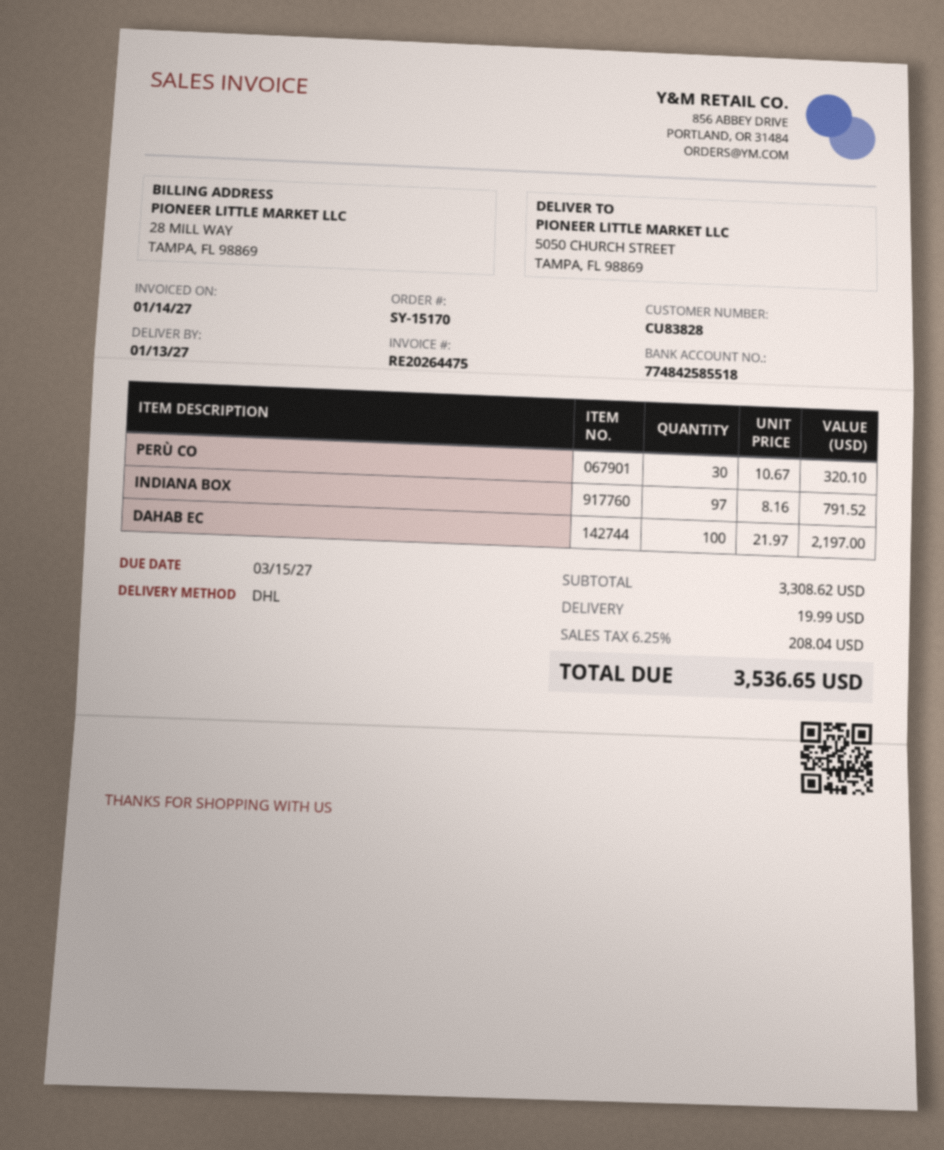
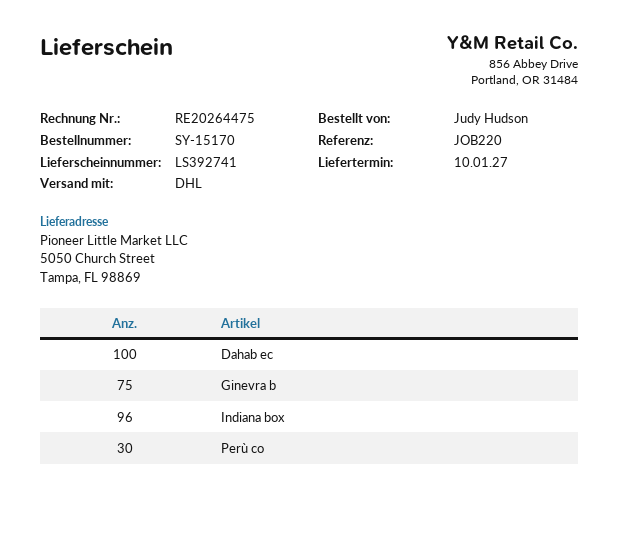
delivery date: 2027-01-13 -> 2027-01-10
INDIANA BOX: 97 -> 96
Ginevra b: none -> 75

